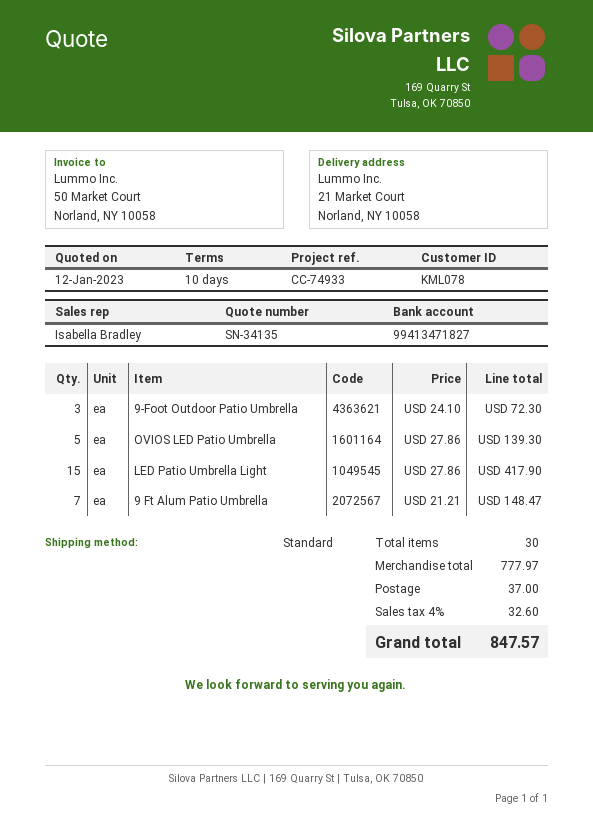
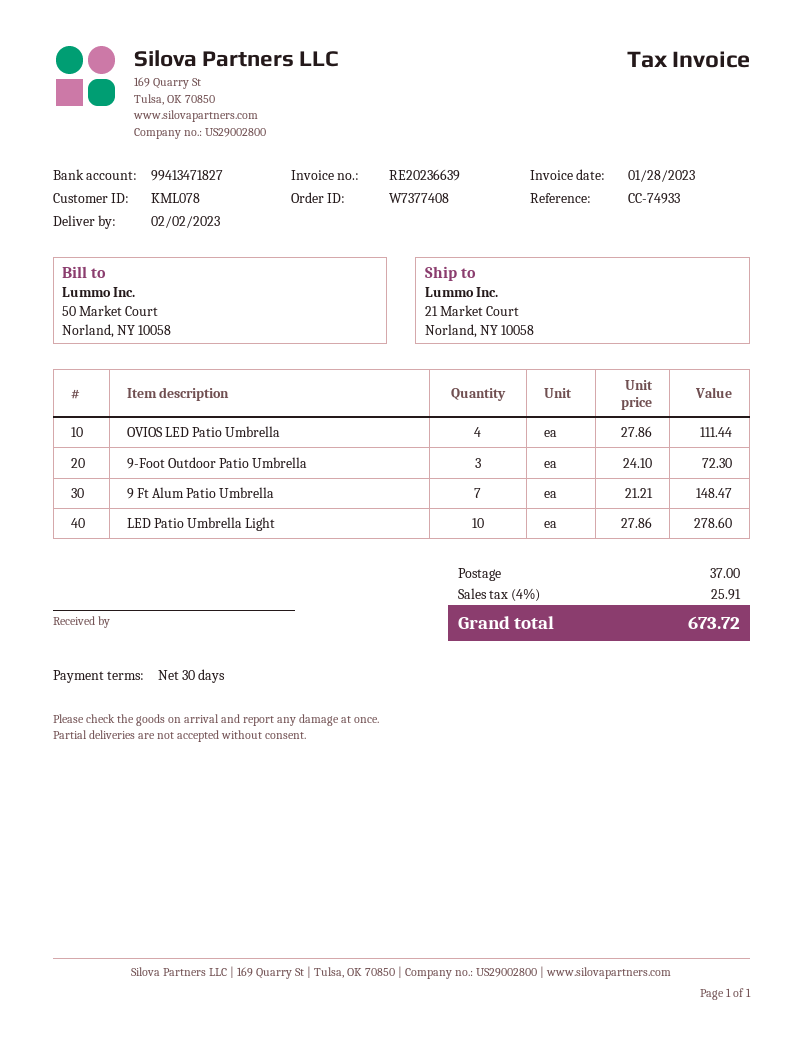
payment terms: 10 days -> 30 days
OVIOS LED Patio Umbrella: 5 x 27.86 = 139.30 -> 4 x 27.86 = 111.44
LED Patio Umbrella Light: 15 x 27.86 = 417.90 -> 10 x 27.86 = 278.60
tax: 4% = 32.60 -> 4% = 25.91
total: 847.57 -> 673.72

